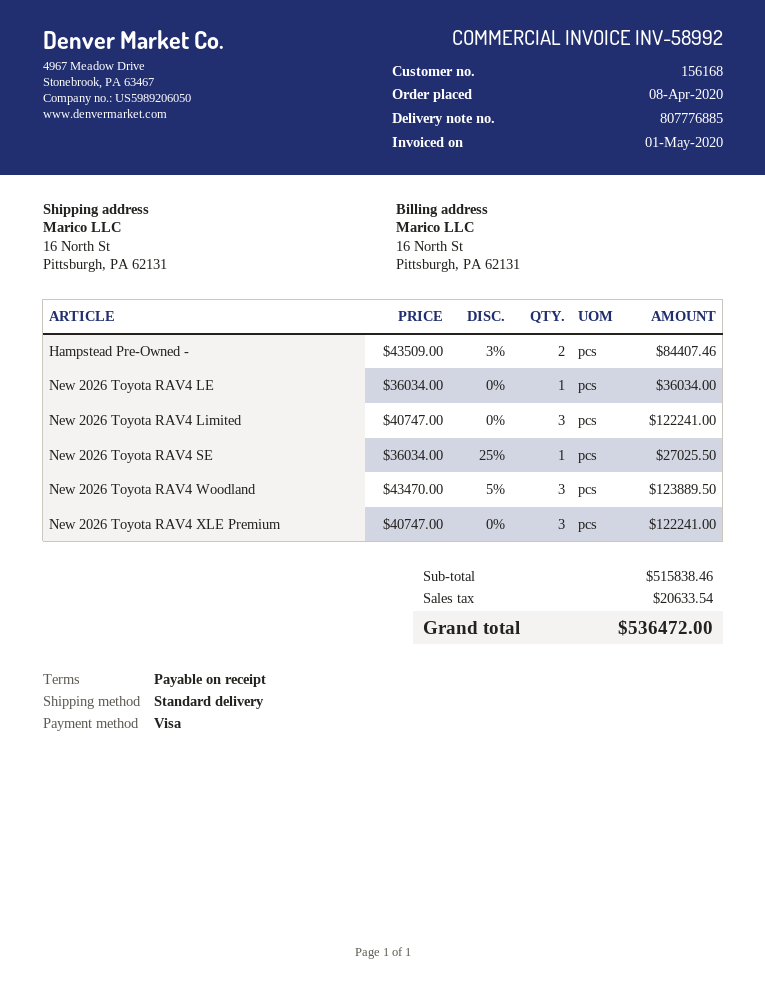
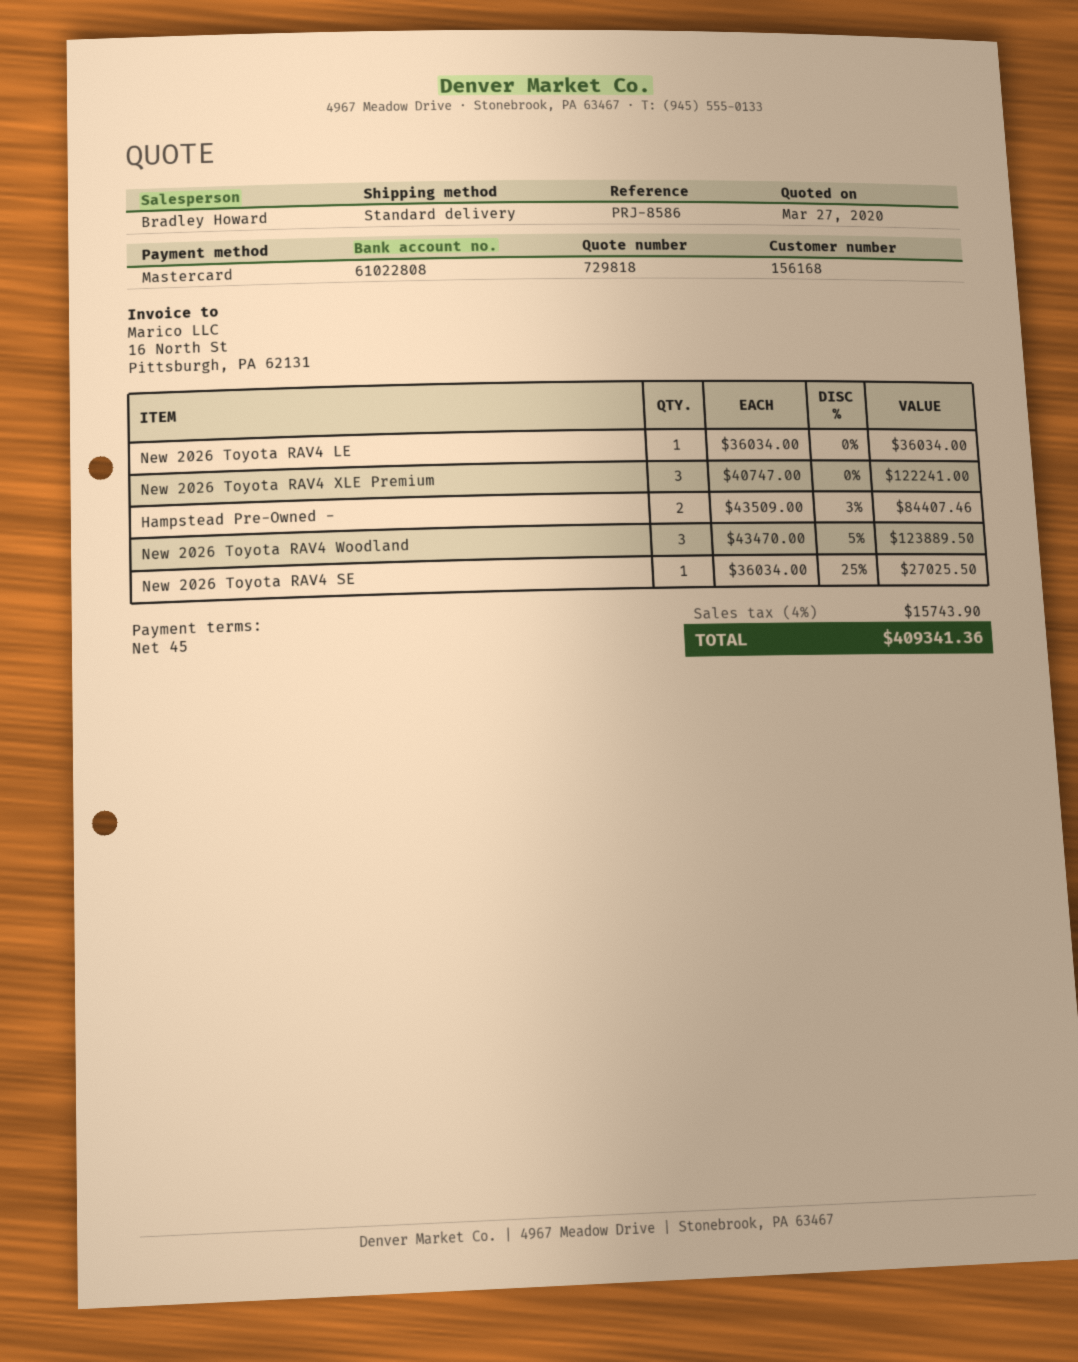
payment terms: on receipt -> 45 days
payment method: Visa -> Mastercard
New 2026 Toyota RAV4 Limited: 3 x 40747.00 = 122241.00 -> none
tax: 20633.54 -> 15743.90
total: 536472.00 -> 409341.36

